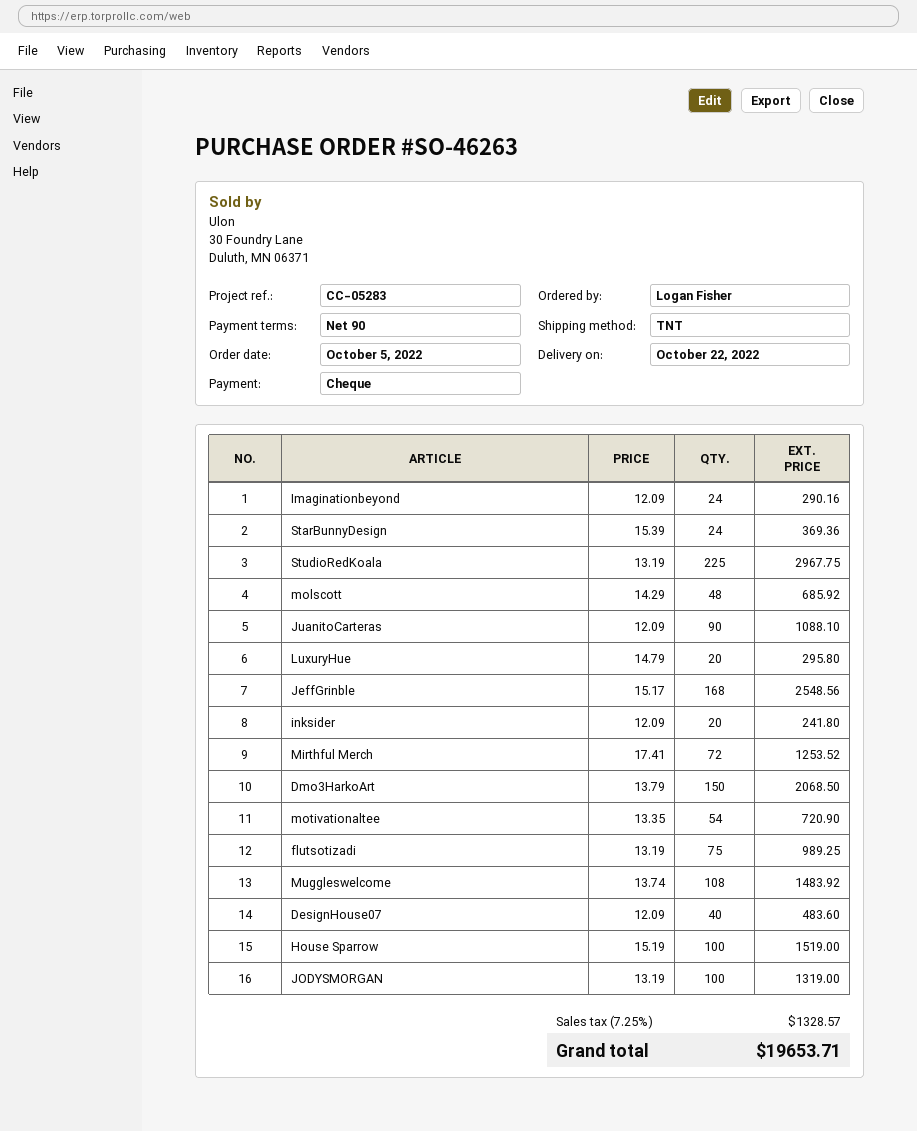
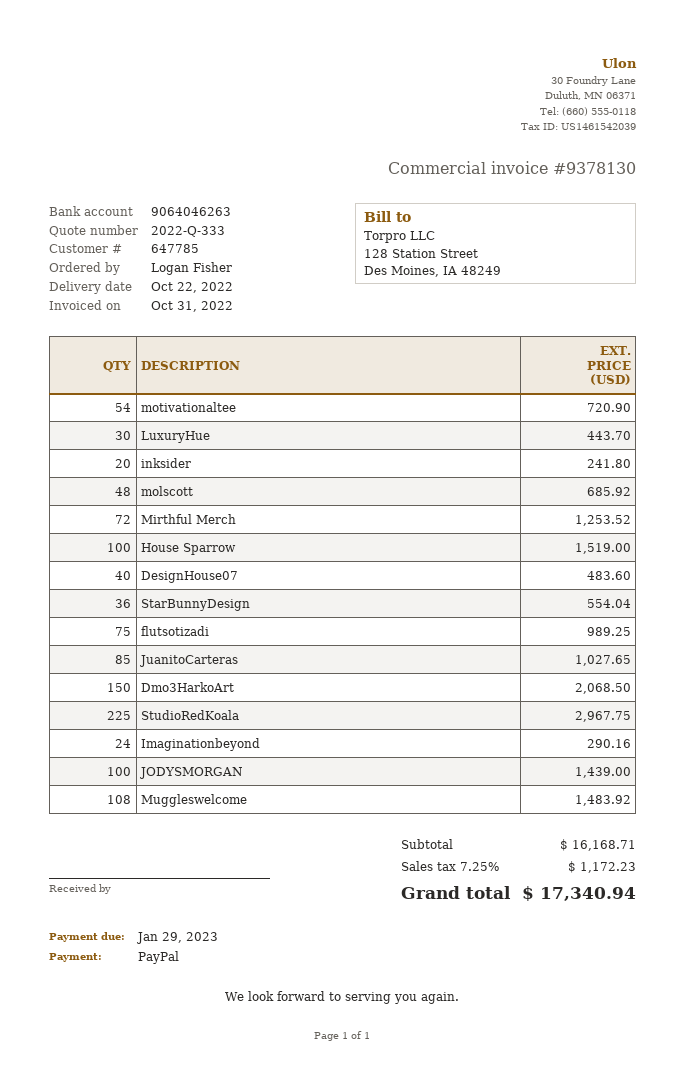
payment method: cheque -> PayPal
StarBunnyDesign: 24 for 369.36 -> 36 for 554.04
JuanitoCarteras: 90 for 1088.10 -> 85 for 1027.65
LuxuryHue: 20 for 295.80 -> 30 for 443.70
JeffGrinble: 168 for 2548.56 -> none
JODYSMORGAN: 100 for 1319.00 -> 100 for 1439.00
tax: 7.25% = 1328.57 -> 7.25% = 1172.23
total: 19653.71 -> 17340.94

